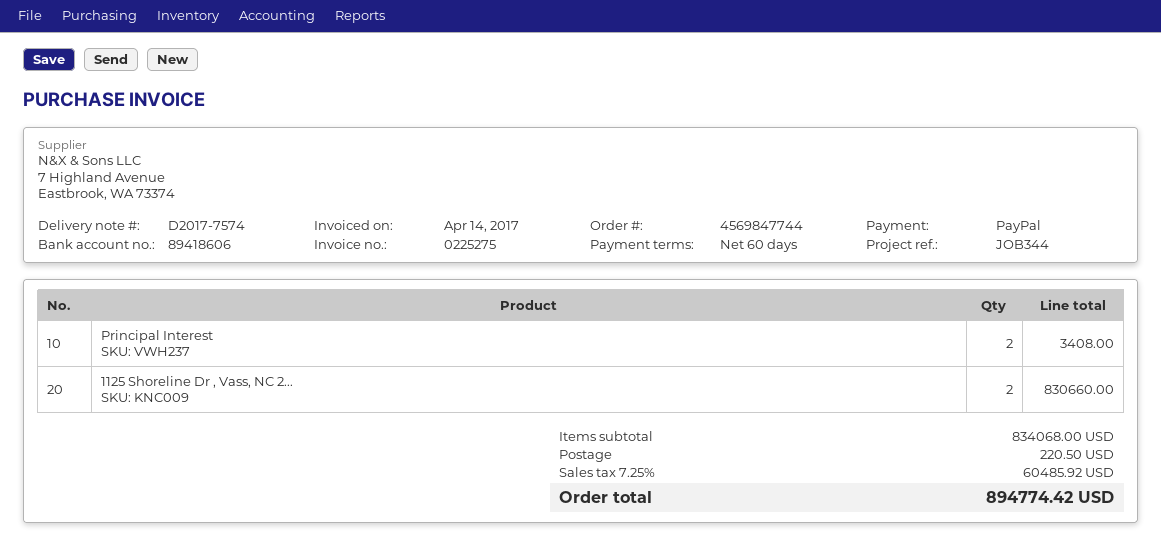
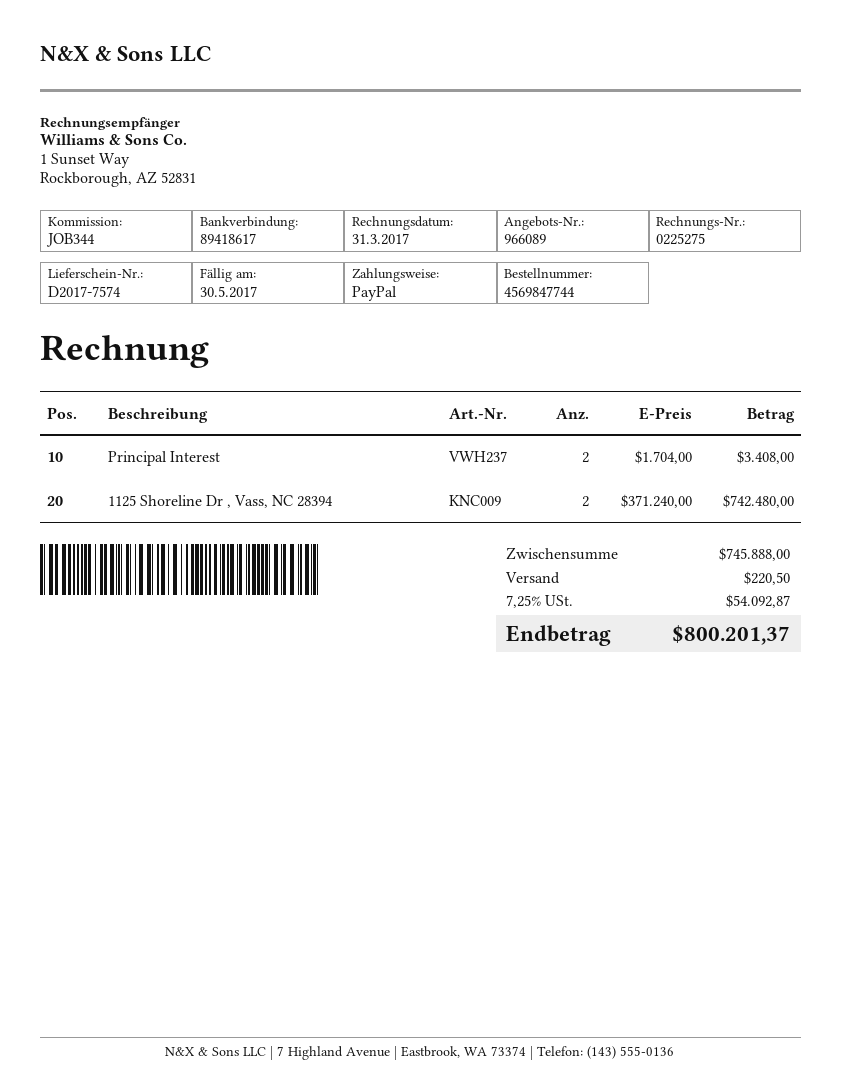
invoice date: 2017-04-14 -> 2017-03-31
bank account: 89418606 -> 89418617
1125 Shoreline Dr , Vass, NC 2...: 2 for 830660.00 -> 2 for 742480.00
subtotal: 834068.00 -> 745888.00
tax: 7.25% = 60485.92 -> 7.25% = 54092.87
total: 894774.42 -> 800201.37

